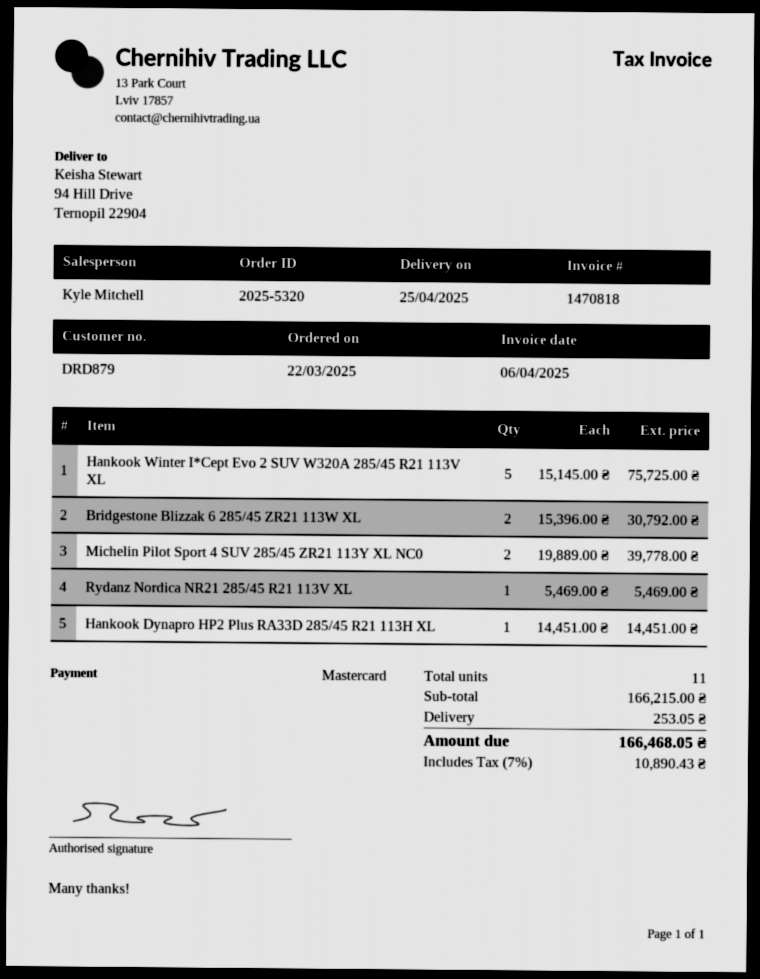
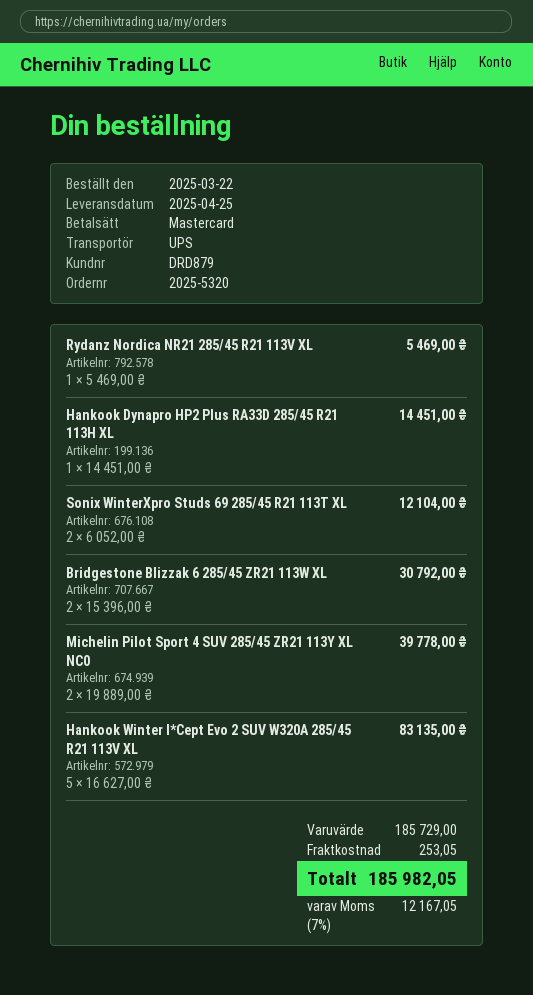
Hankook Winter I*Cept Evo 2 SUV W320A 285/45 R21 113V XL: 5 x 15145.00 = 75725.00 -> 5 x 16627.00 = 83135.00
Sonix WinterXpro Studs 69 285/45 R21 113T XL: none -> 2 x 6052.00 = 12104.00
subtotal: 166215.00 -> 185729.00
tax: 7% = 10890.43 -> 7% = 12167.05
total: 166468.05 -> 185982.05

